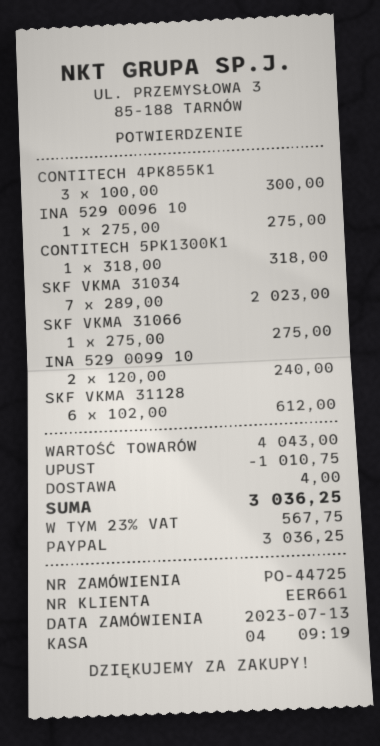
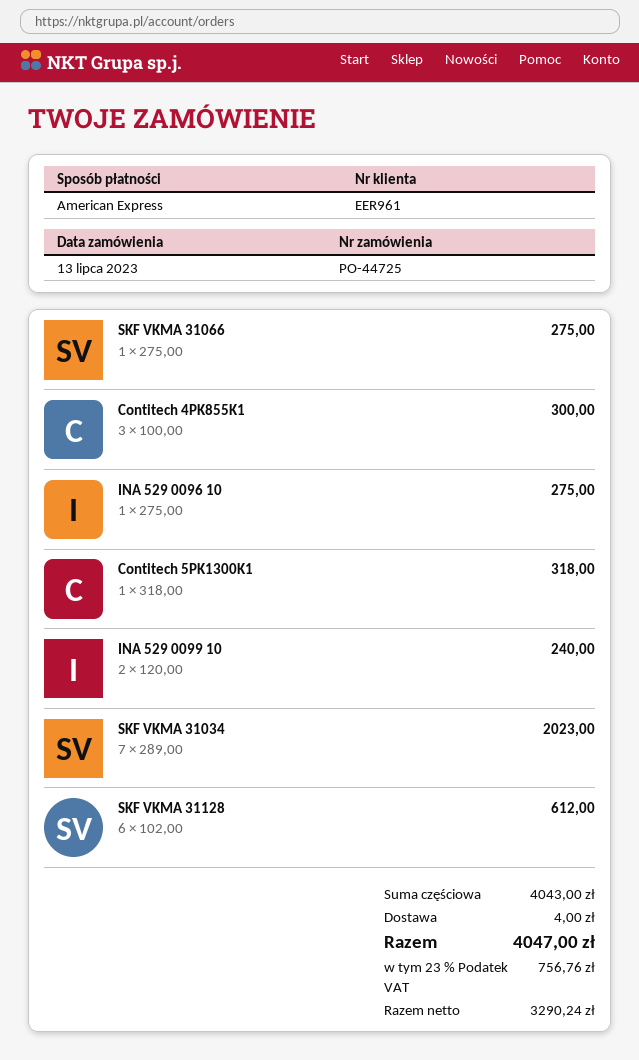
customer number: EER661 -> EER961
payment method: PayPal -> American Express
discount: 1010.75 -> none
tax: 23% = 567.75 -> 23% = 756.76
total: 3036.25 -> 4047.00

